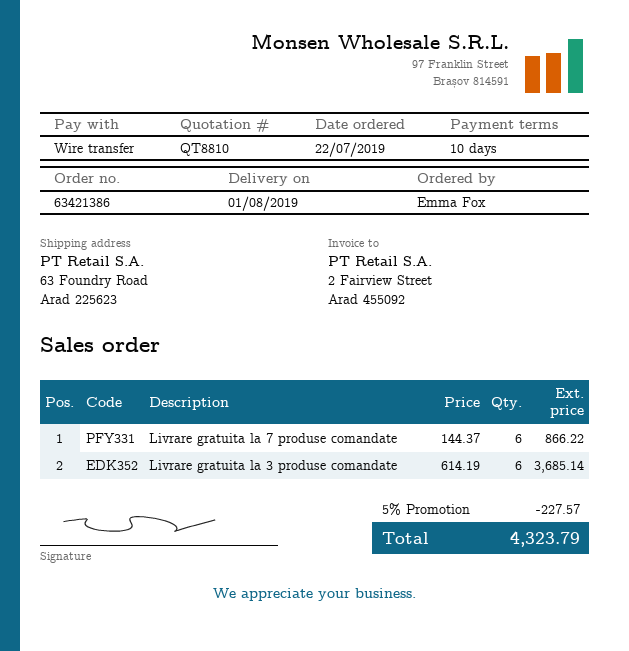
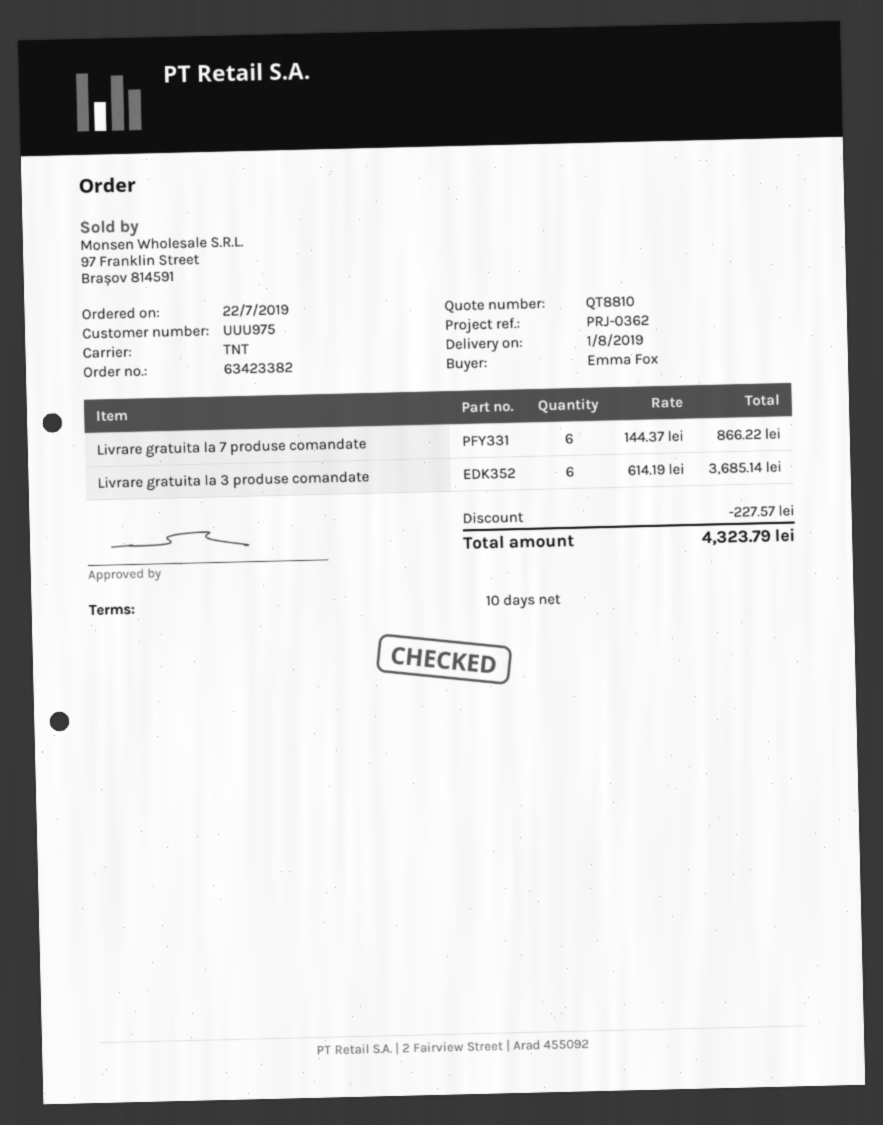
order number: 63421386 -> 63423382

